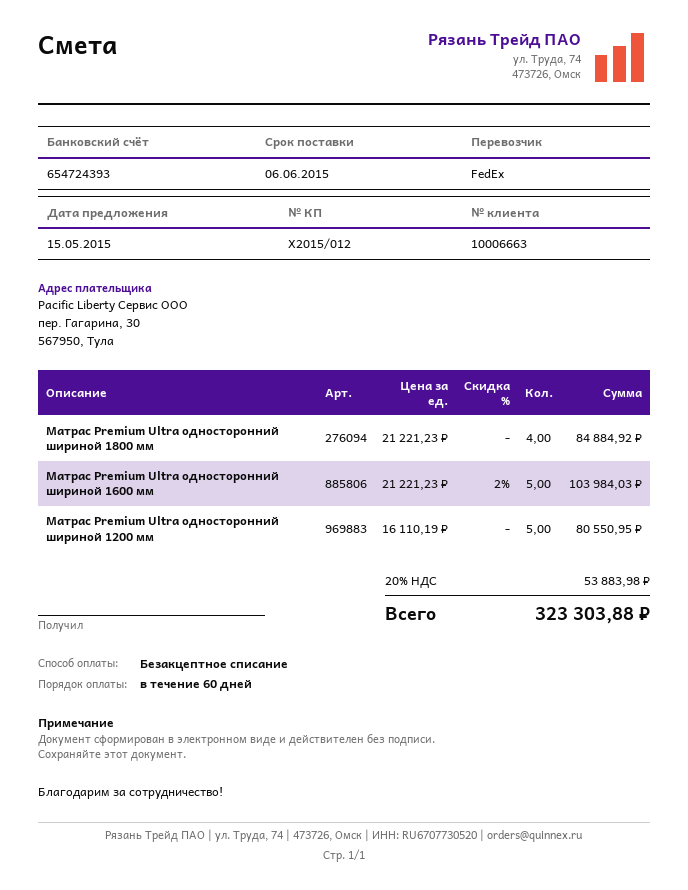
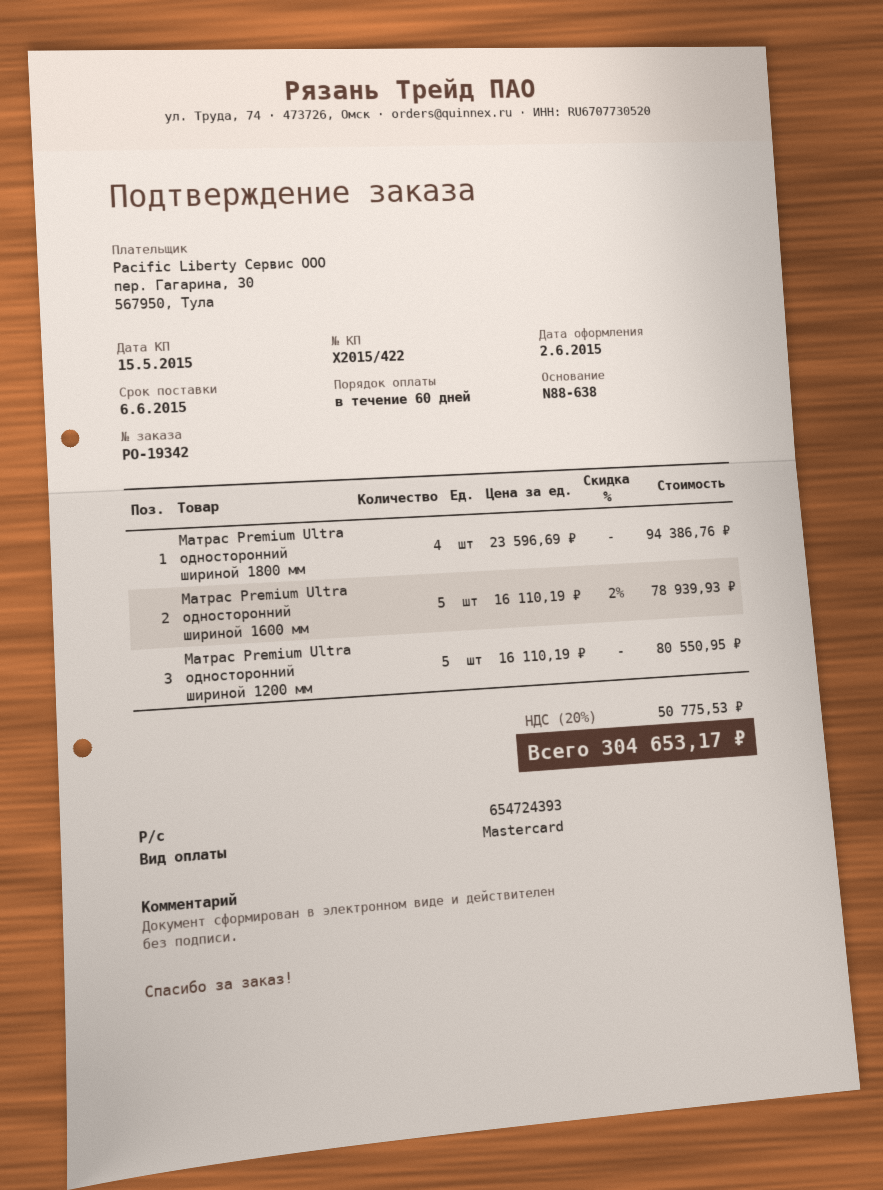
quote number: X2015/012 -> X2015/422
payment method: direct debit -> Mastercard
Матрас Premium Ultra односторонний шириной 1800 мм: 4 x 21221.23 = 84884.92 -> 4 x 23596.69 = 94386.76
Матрас Premium Ultra односторонний шириной 1600 мм: 5 x 21221.23 - 2% = 103984.03 -> 5 x 16110.19 - 2% = 78939.93
tax: 20% = 53883.98 -> 20% = 50775.53
total: 323303.88 -> 304653.17

